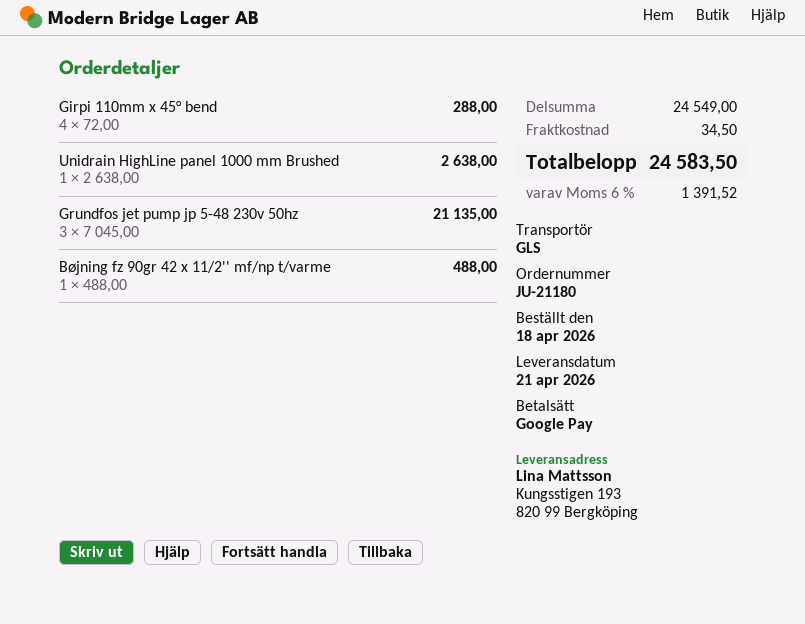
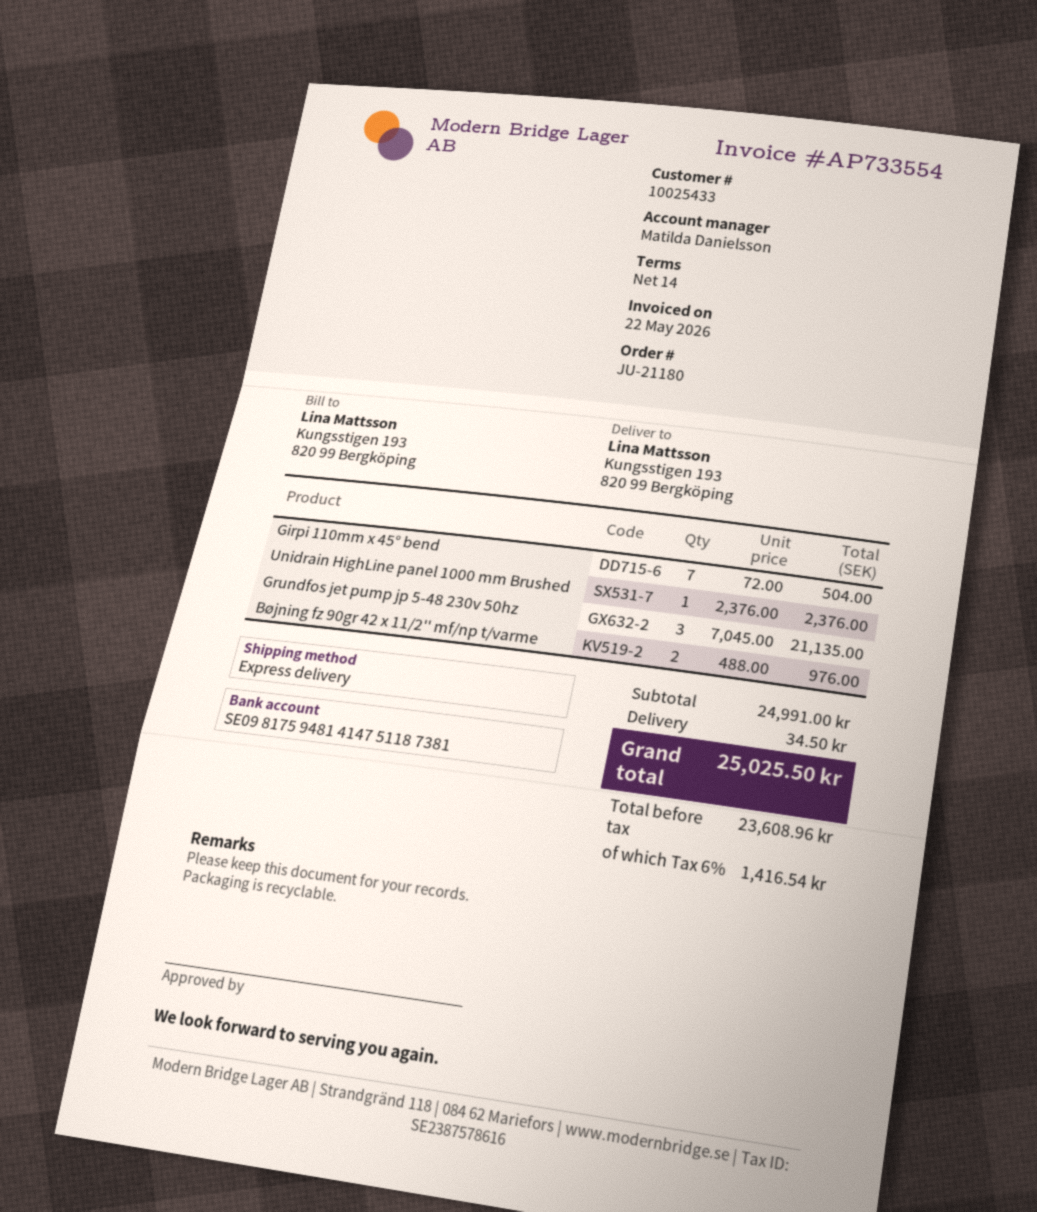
shipping method: GLS -> express
Girpi 110mm x 45° bend: 4 x 72.00 = 288.00 -> 7 x 72.00 = 504.00
Unidrain HighLine panel 1000 mm Brushed: 1 x 2638.00 = 2638.00 -> 1 x 2376.00 = 2376.00
Bøjning fz 90gr 42 x 11/2'' mf/np t/varme: 1 x 488.00 = 488.00 -> 2 x 488.00 = 976.00
subtotal: 24549.00 -> 24991.00
tax: 6% = 1391.52 -> 6% = 1416.54
total: 24583.50 -> 25025.50

